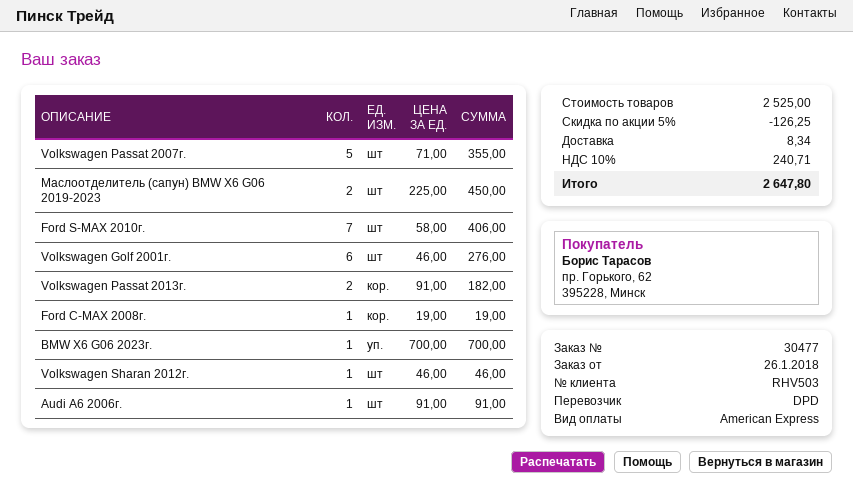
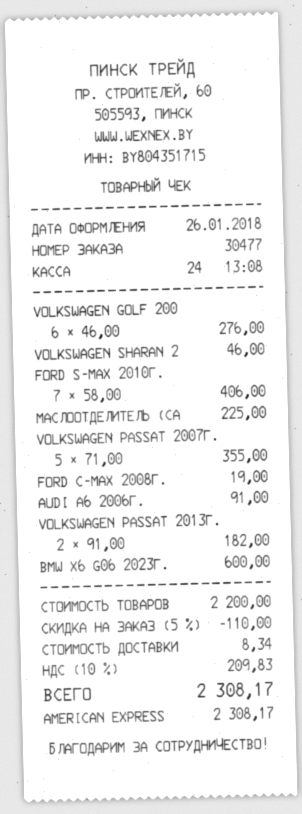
Маслоотделитель (сапун) BMW X6 G06 2019-2023: 2 x 225.00 = 450.00 -> 1 x 225.00 = 225.00
BMW X6 G06 2023г.: 1 x 700.00 = 700.00 -> 1 x 600.00 = 600.00
subtotal: 2525.00 -> 2200.00
discount: 5% = 126.25 -> 5% = 110.00
tax: 10% = 240.71 -> 10% = 209.83
total: 2647.80 -> 2308.17

